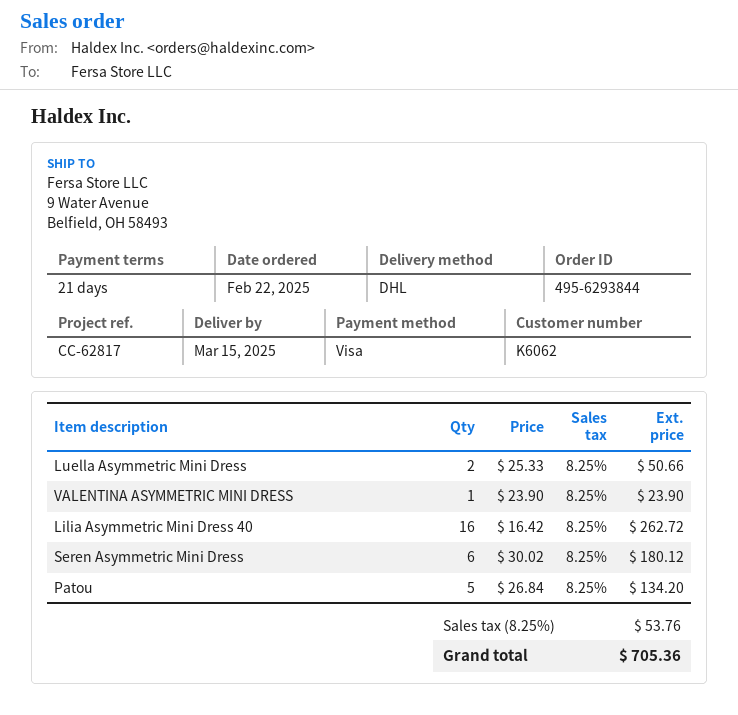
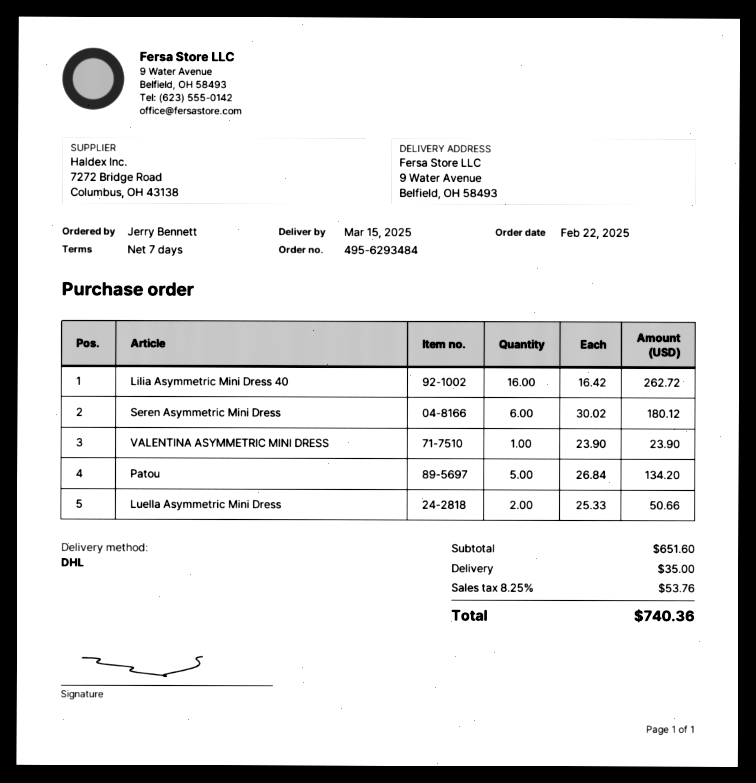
order number: 495-6293844 -> 495-6293484
payment terms: 21 days -> 7 days
shipping: none -> 35.00
total: 705.36 -> 740.36

